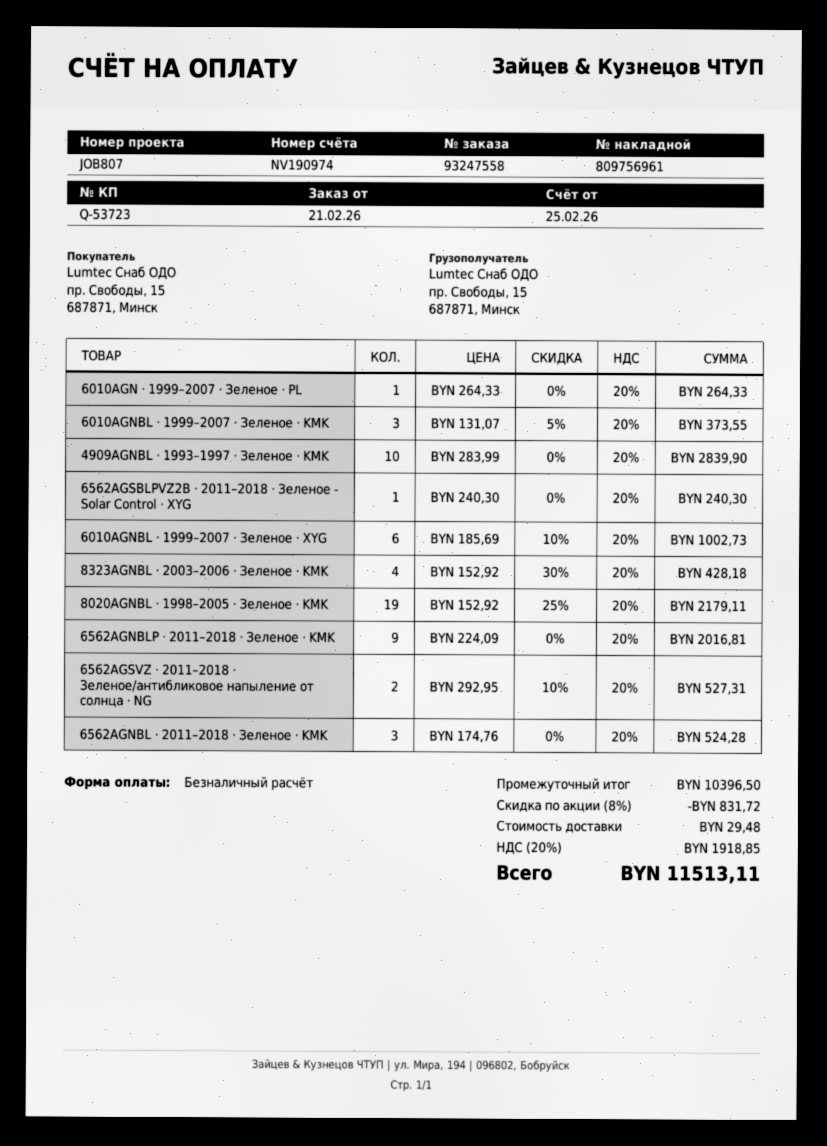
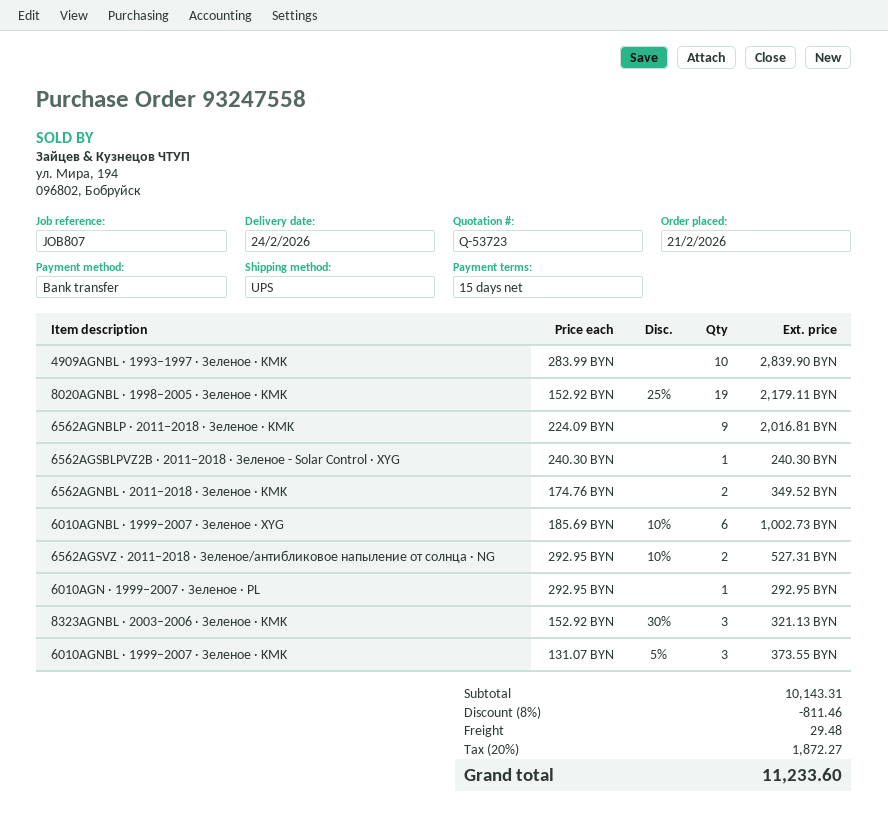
6010AGN · 1999–2007 · Зеленое · PL: 1 x 264.33 = 264.33 -> 1 x 292.95 = 292.95
8323AGNBL · 2003–2006 · Зеленое · KMK: 4 x 152.92 - 30% = 428.18 -> 3 x 152.92 - 30% = 321.13
6562AGNBL · 2011–2018 · Зеленое · KMK: 3 x 174.76 = 524.28 -> 2 x 174.76 = 349.52
subtotal: 10396.50 -> 10143.31
discount: 8% = 831.72 -> 8% = 811.46
tax: 20% = 1918.85 -> 20% = 1872.27
total: 11513.11 -> 11233.60

